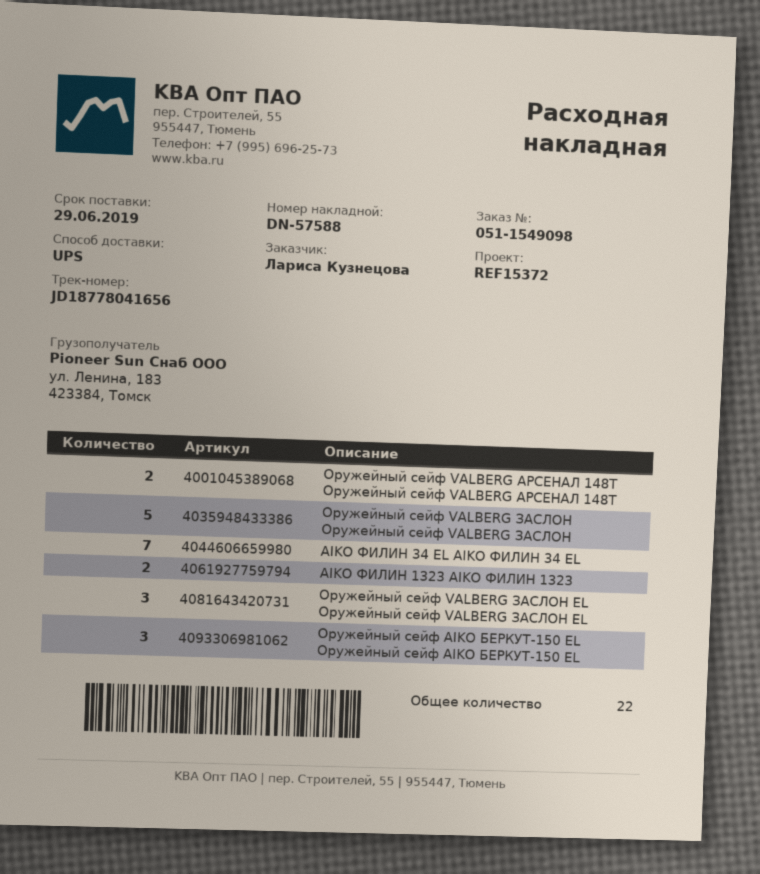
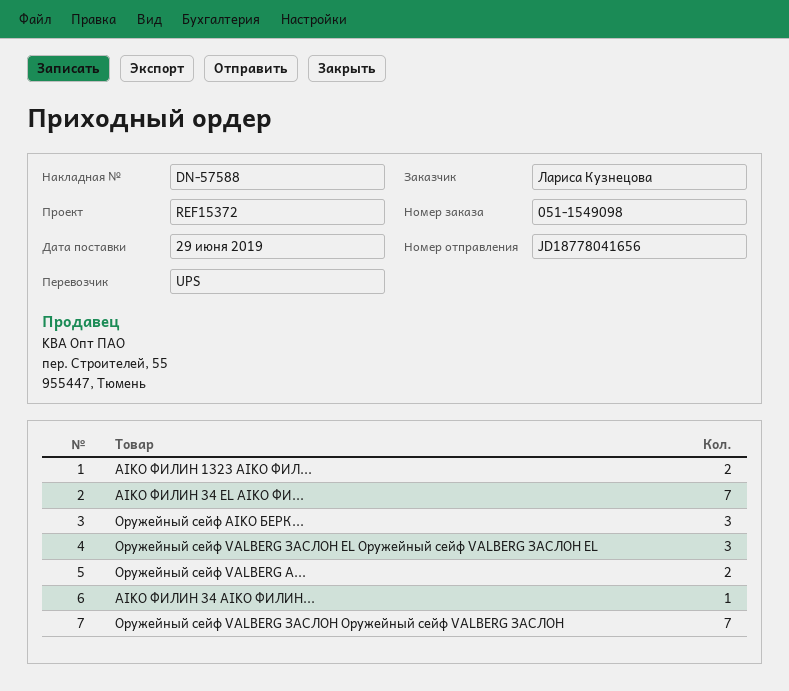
Оружейный сейф VALBERG ЗАСЛОН Оружейный сейф VALBERG ЗАСЛОН: 5 -> 7
AIKO ФИЛИН 34 AIKO ФИЛИН...: none -> 1

